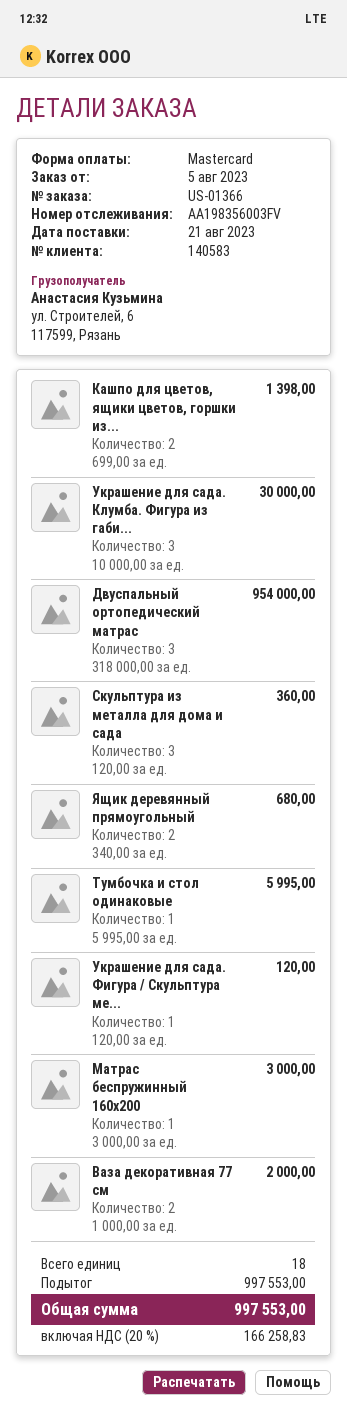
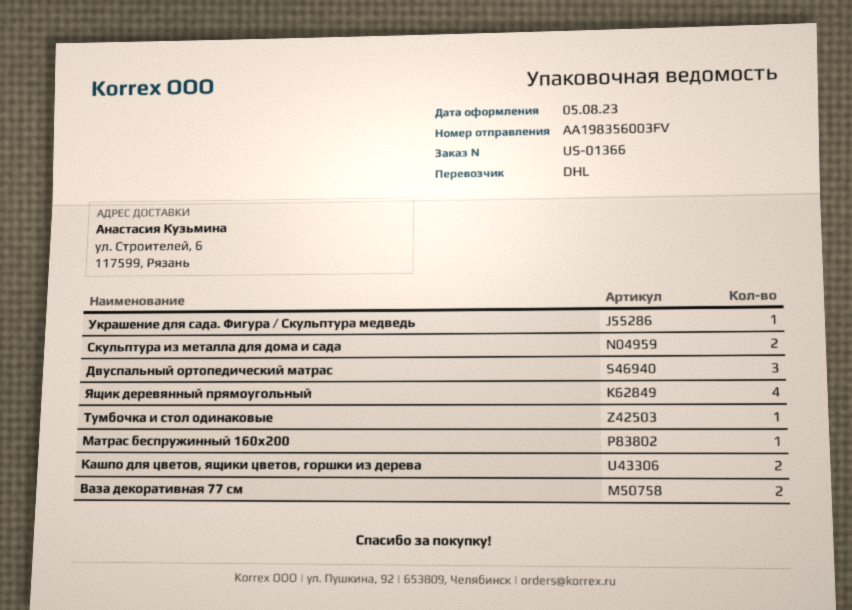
Украшение для сада. Клумба. Фигура из габи...: 3 -> none
Скульптура из металла для дома и сада: 3 -> 2
Ящик деревянный прямоугольный: 2 -> 4

